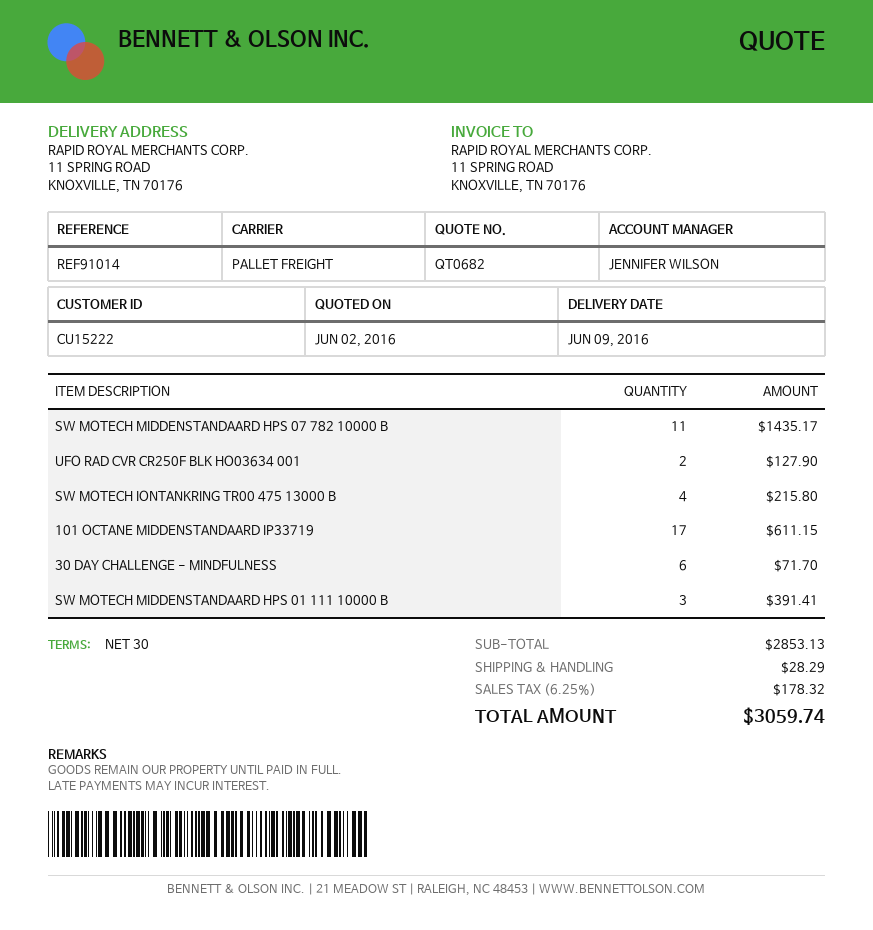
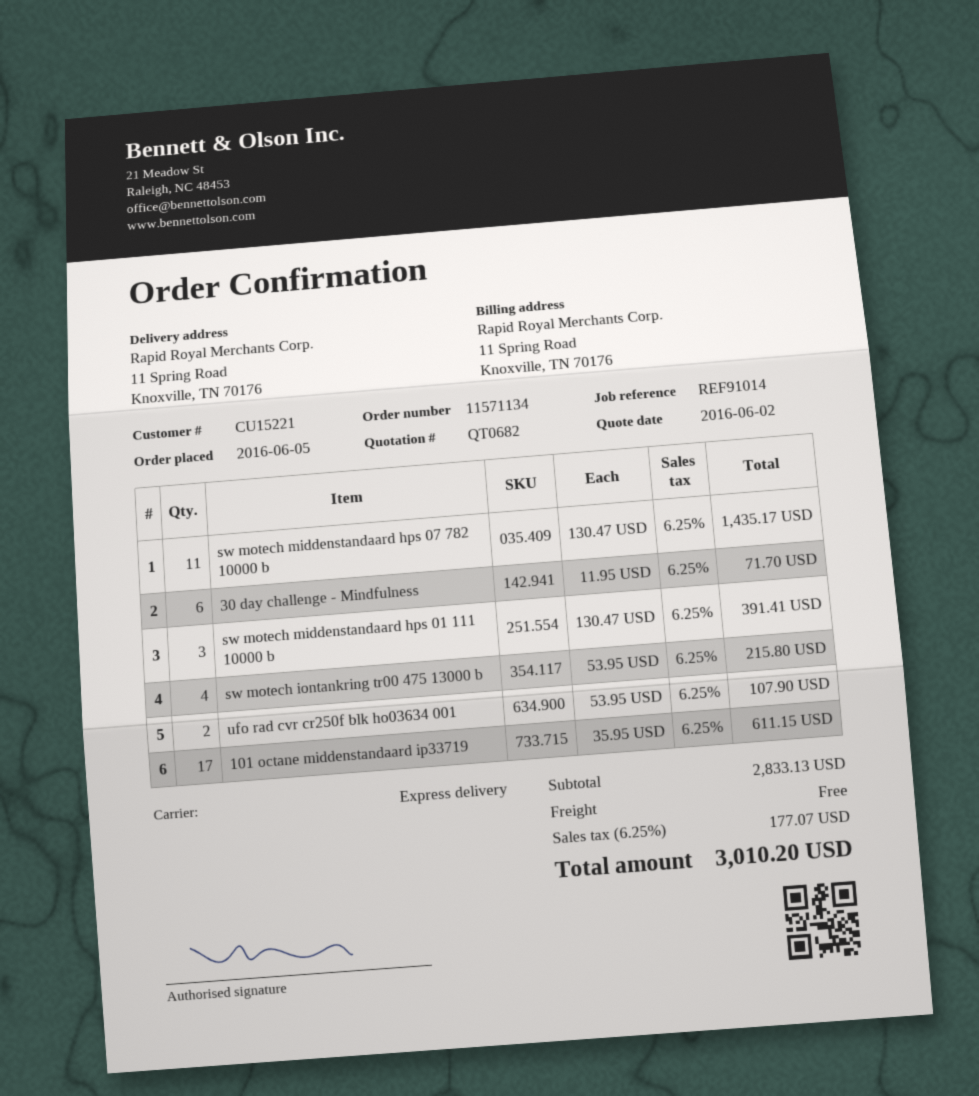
customer number: CU15222 -> CU15221
shipping method: pallet freight -> express
UFO RAD CVR CR250F BLK HO03634 001: 2 for 127.90 -> 2 for 107.90
subtotal: 2853.13 -> 2833.13
shipping: 28.29 -> 0.00
tax: 6.25% = 178.32 -> 6.25% = 177.07
total: 3059.74 -> 3010.20

